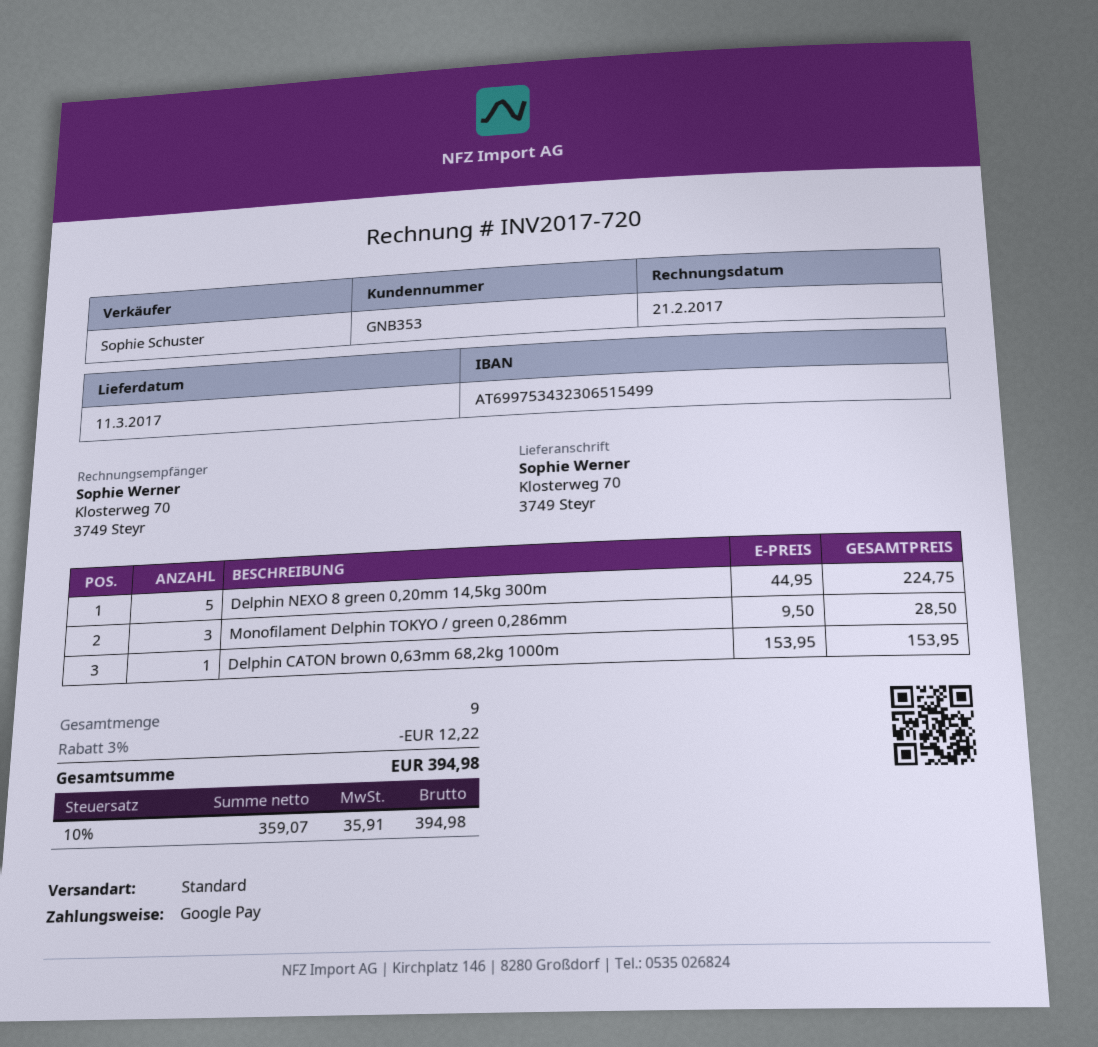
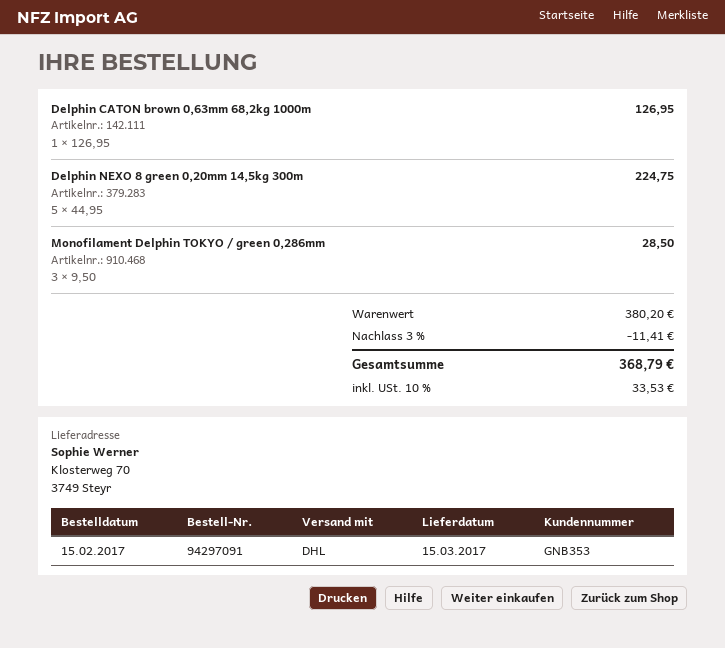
delivery date: 2017-03-11 -> 2017-03-15
shipping method: standard -> DHL
Delphin CATON brown 0,63mm 68,2kg 1000m: 1 x 153.95 = 153.95 -> 1 x 126.95 = 126.95
discount: 3% = 12.22 -> 3% = 11.41
tax: 10% = 35.91 -> 10% = 33.53
total: 394.98 -> 368.79

